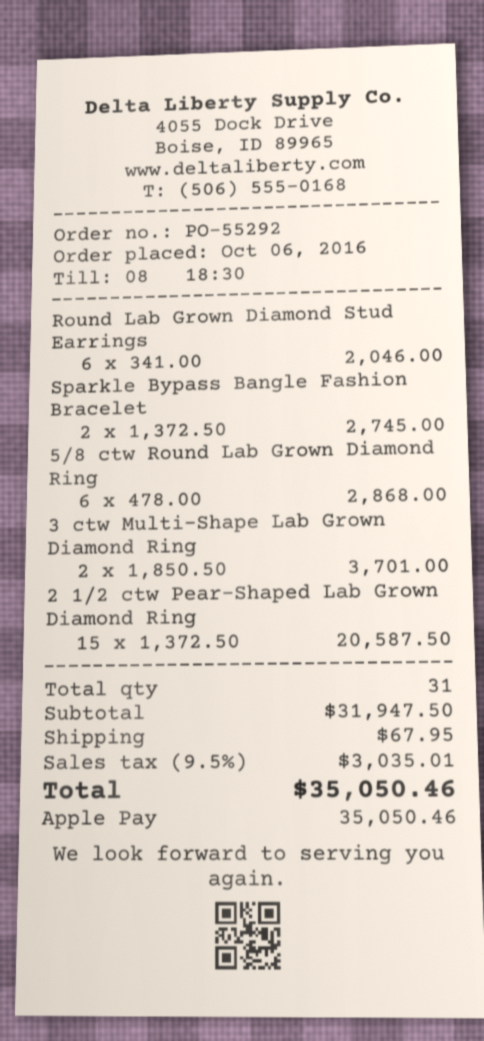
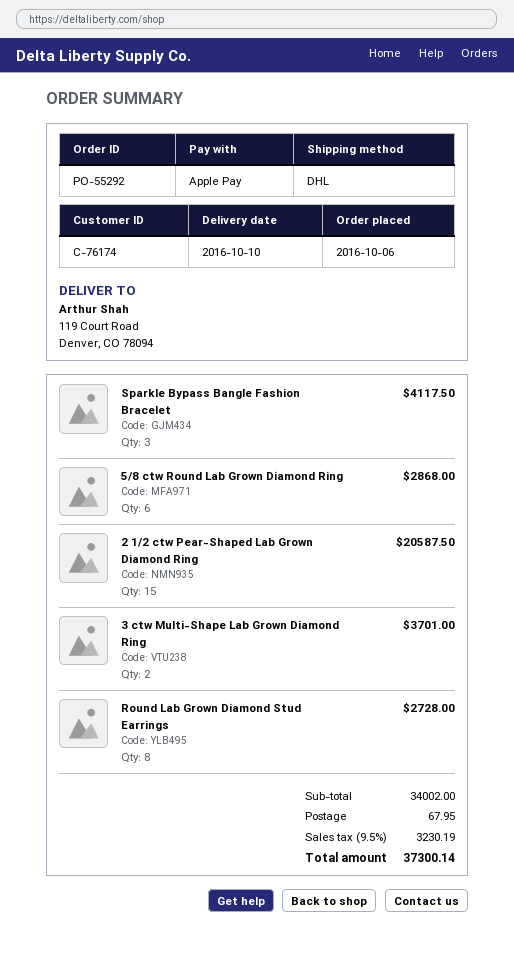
Round Lab Grown Diamond Stud Earrings: 6 for 2046.00 -> 8 for 2728.00
Sparkle Bypass Bangle Fashion Bracelet: 2 for 2745.00 -> 3 for 4117.50
subtotal: 31947.50 -> 34002.00
tax: 9.5% = 3035.01 -> 9.5% = 3230.19
total: 35050.46 -> 37300.14

